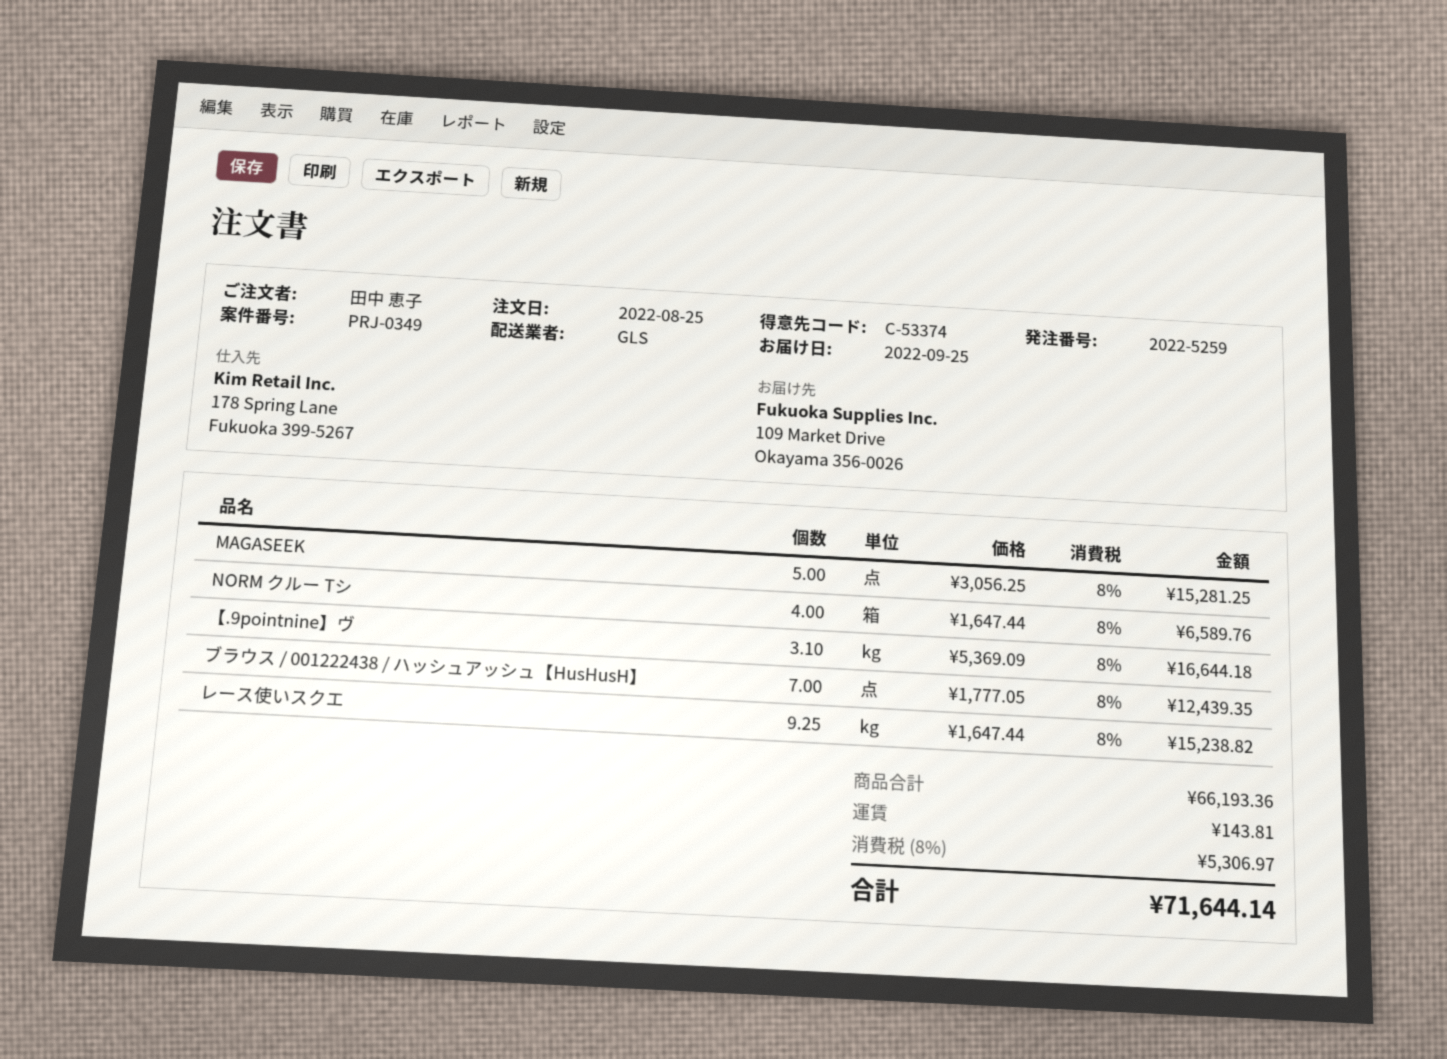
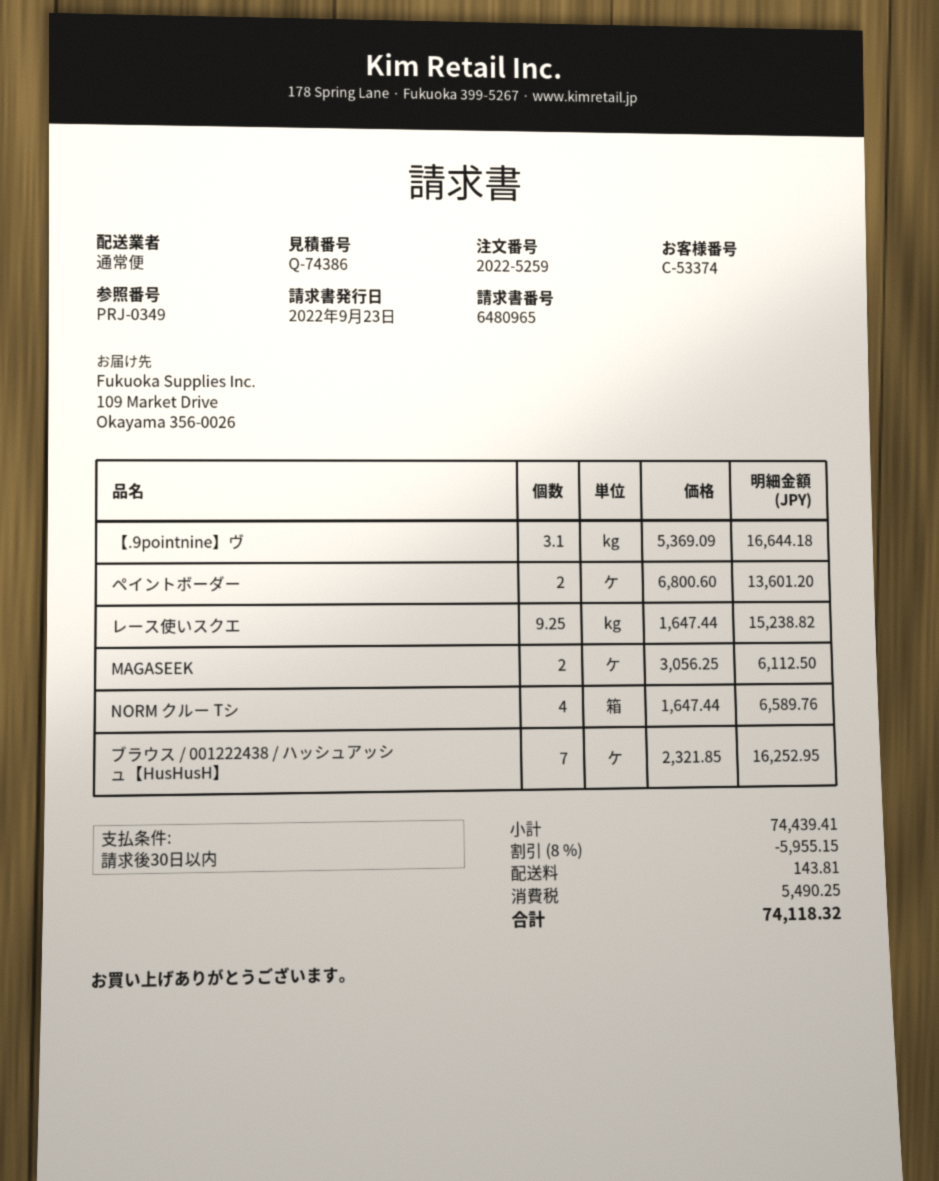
shipping method: GLS -> standard
MAGASEEK: 5 x 3056.25 = 15281.25 -> 2 x 3056.25 = 6112.50
ブラウス / 001222438 / ハッシュアッシュ【HusHusH】: 7 x 1777.05 = 12439.35 -> 7 x 2321.85 = 16252.95
ペイントボーダー: none -> 2 x 6800.60 = 13601.20
subtotal: 66193.36 -> 74439.41
discount: none -> 8% = 5955.15
tax: 5306.97 -> 5490.25
total: 71644.14 -> 74118.32

